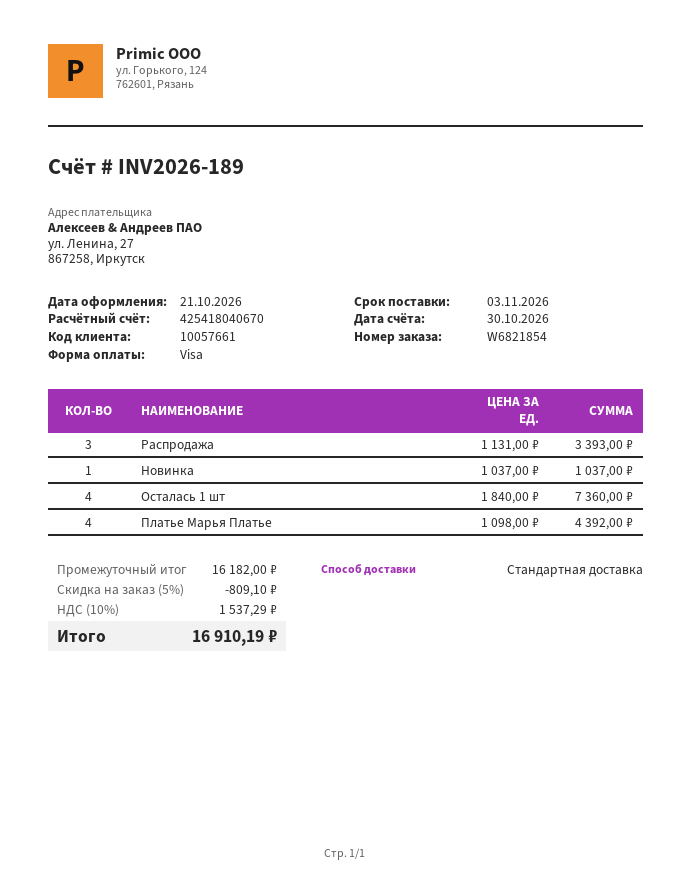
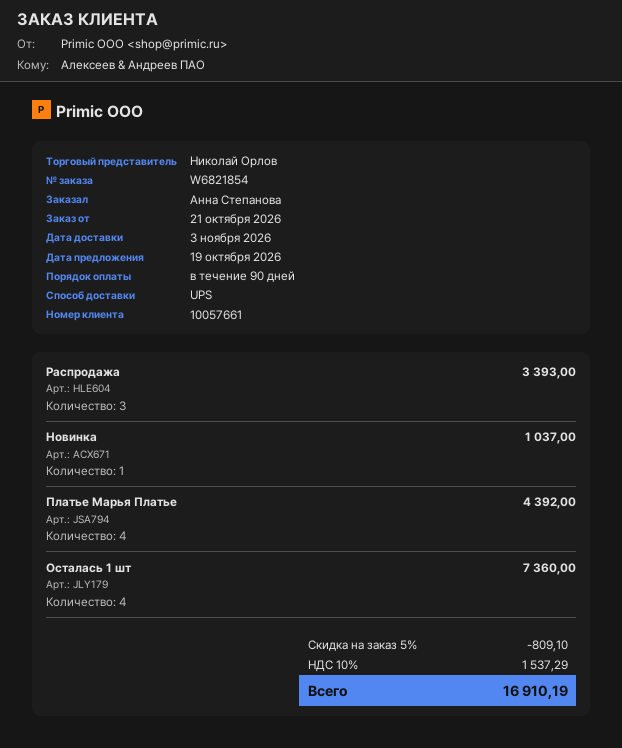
shipping method: standard -> UPS

